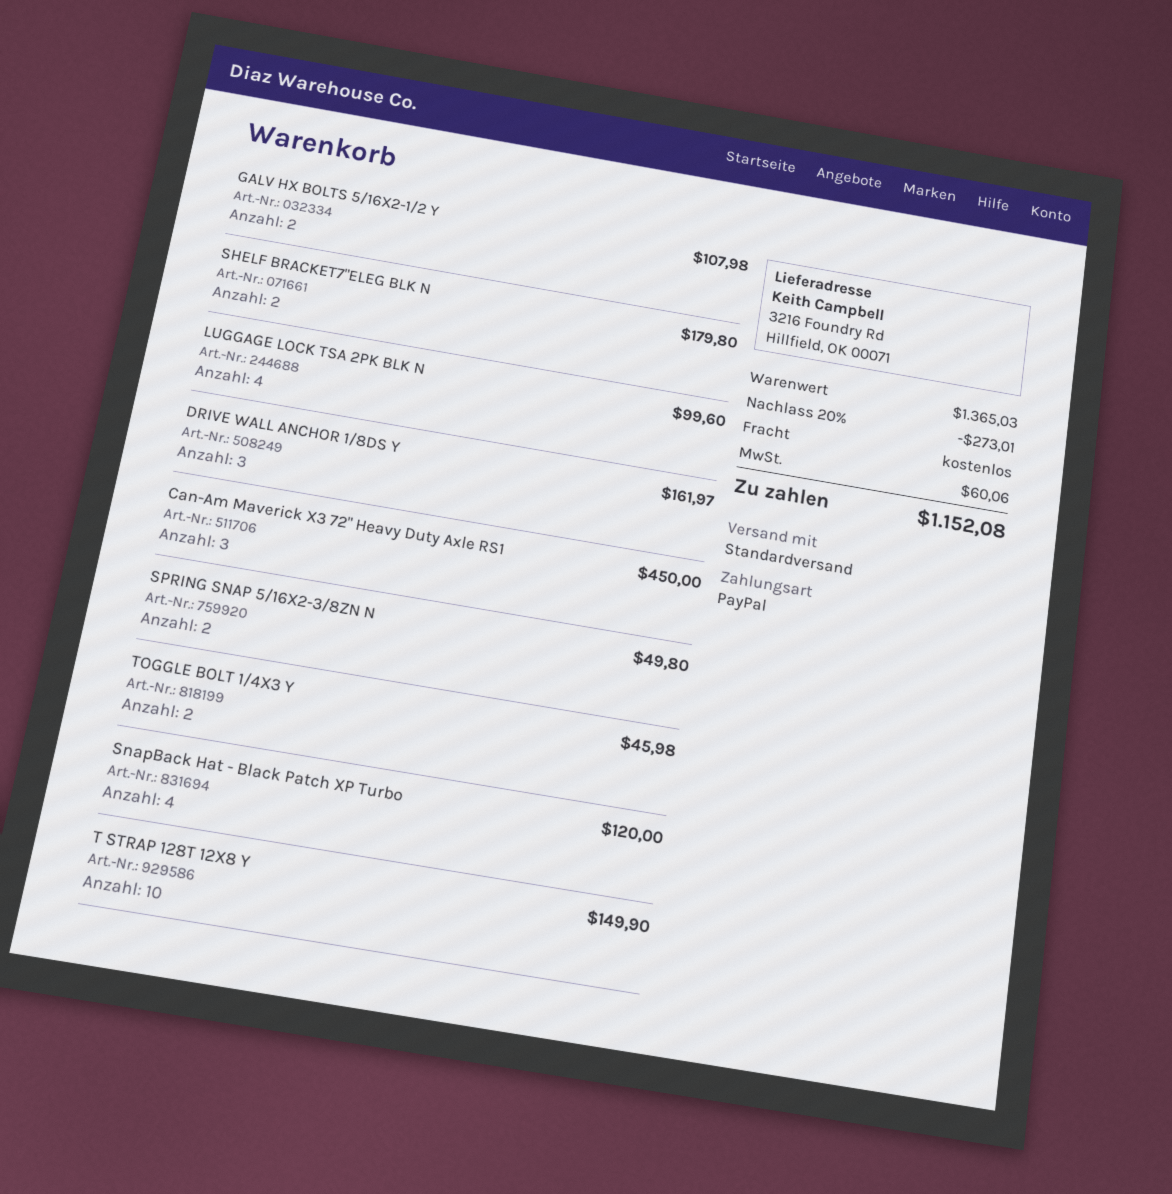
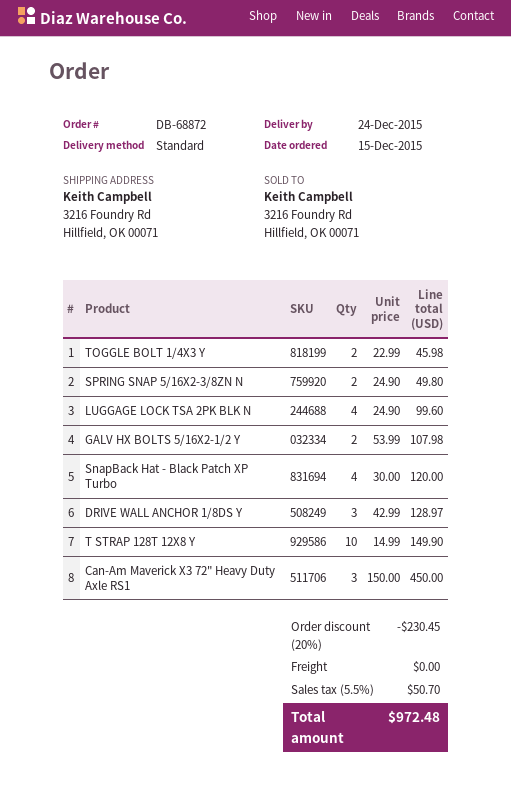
SHELF BRACKET7"ELEG BLK N: 2 for 179.80 -> none
DRIVE WALL ANCHOR 1/8DS Y: 3 for 161.97 -> 3 for 128.97
discount: 20% = 273.01 -> 20% = 230.45
tax: 60.06 -> 50.70
total: 1152.08 -> 972.48

